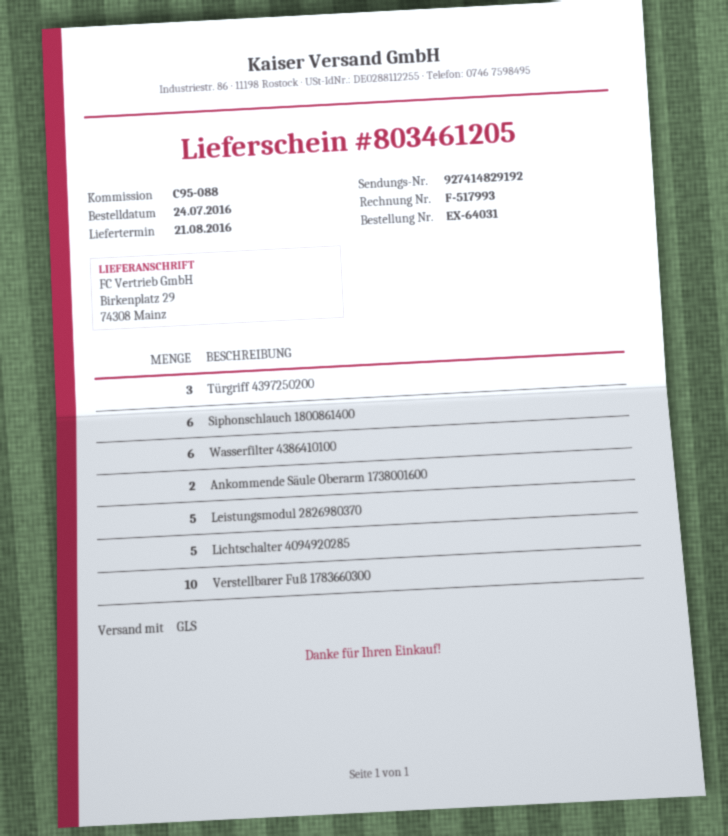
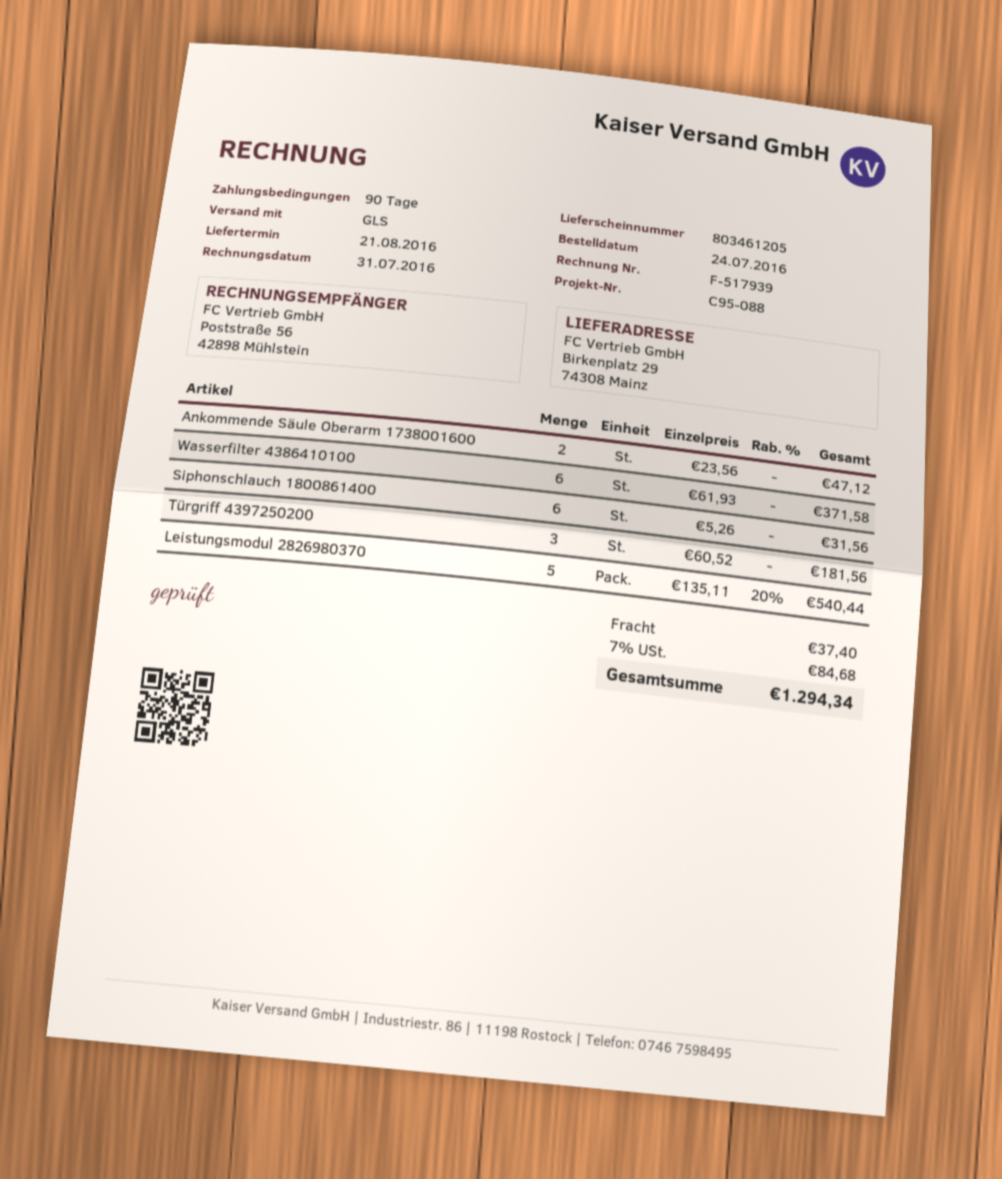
invoice number: F-517993 -> F-517939
Lichtschalter 4094920285: 5 -> none
Verstellbarer Fuß 1783660300: 10 -> none

